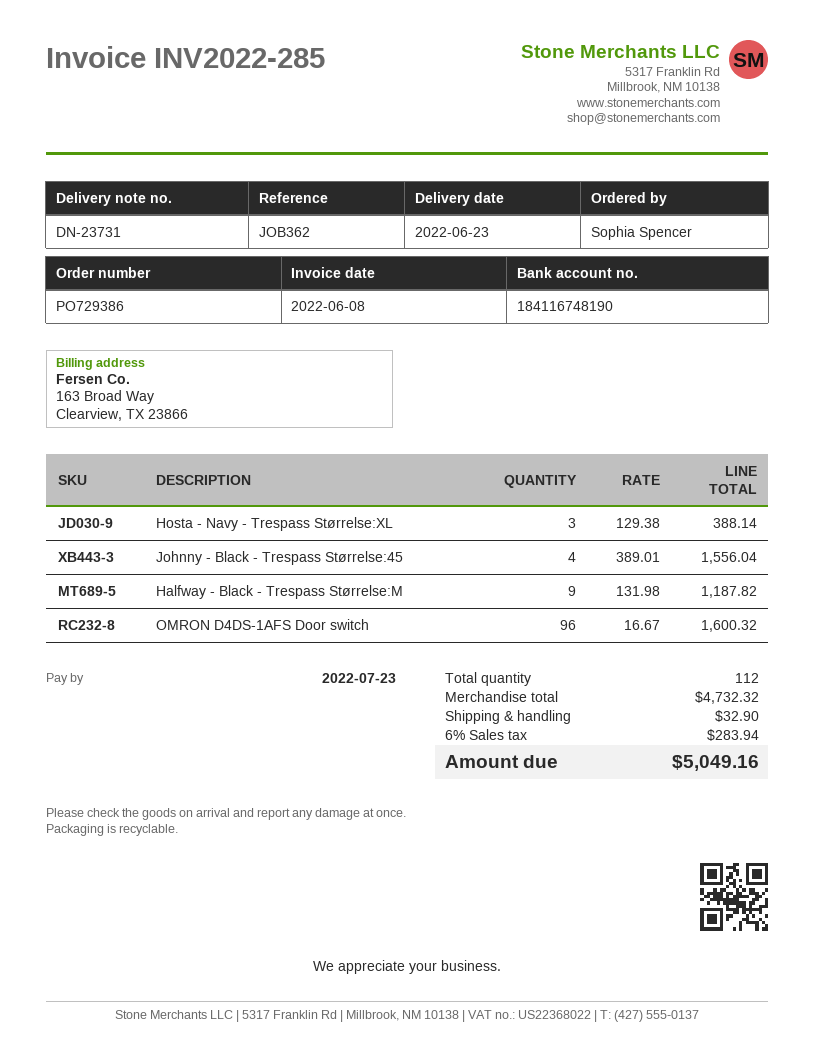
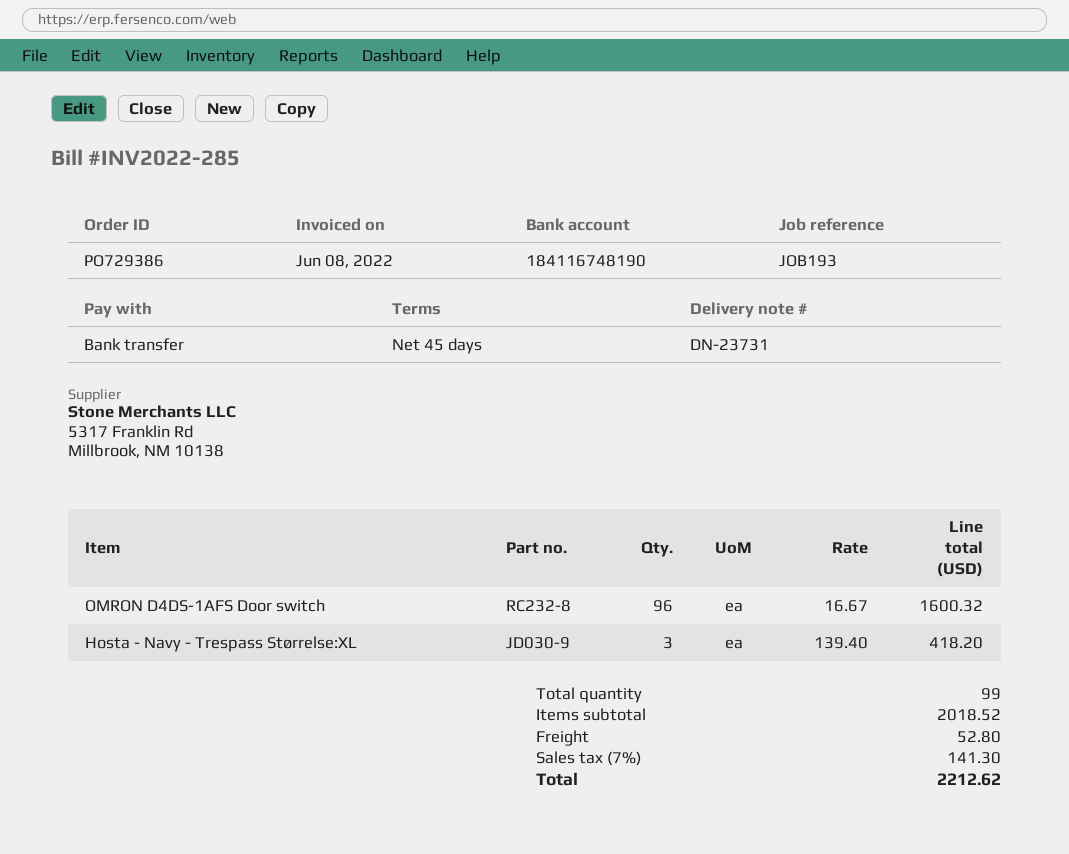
reference: JOB362 -> JOB193
Hosta - Navy - Trespass Størrelse:XL: 3 x 129.38 = 388.14 -> 3 x 139.40 = 418.20
Johnny - Black - Trespass Størrelse:45: 4 x 389.01 = 1556.04 -> none
Halfway - Black - Trespass Størrelse:M: 9 x 131.98 = 1187.82 -> none
total quantity: 112 -> 99
subtotal: 4732.32 -> 2018.52
shipping: 32.90 -> 52.80
tax: 6% = 283.94 -> 7% = 141.30
total: 5049.16 -> 2212.62

